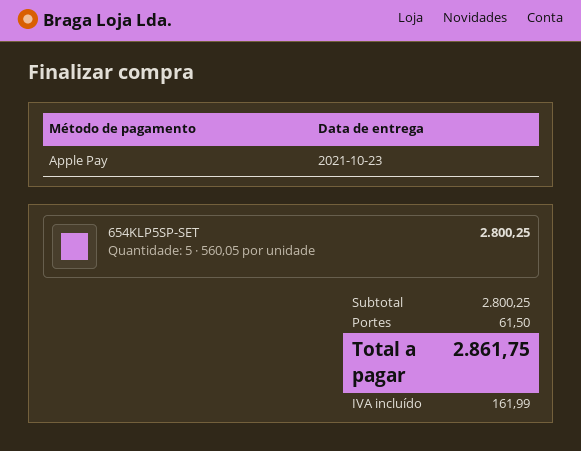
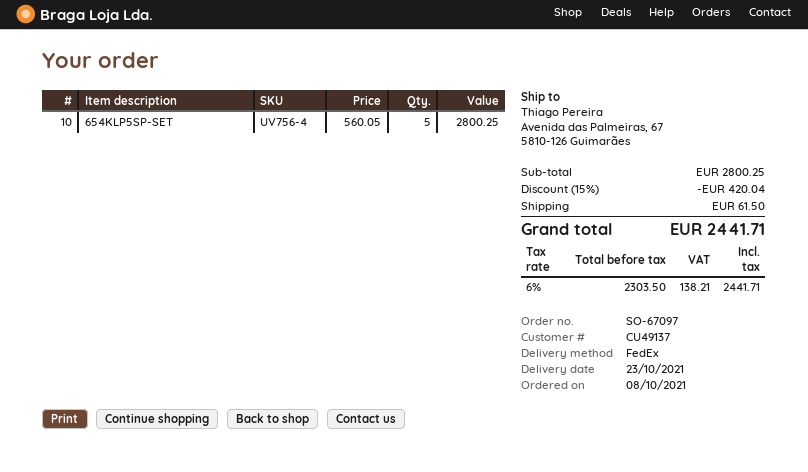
discount: none -> 15% = 420.04
tax: 161.99 -> 138.21
total: 2861.75 -> 2441.71

